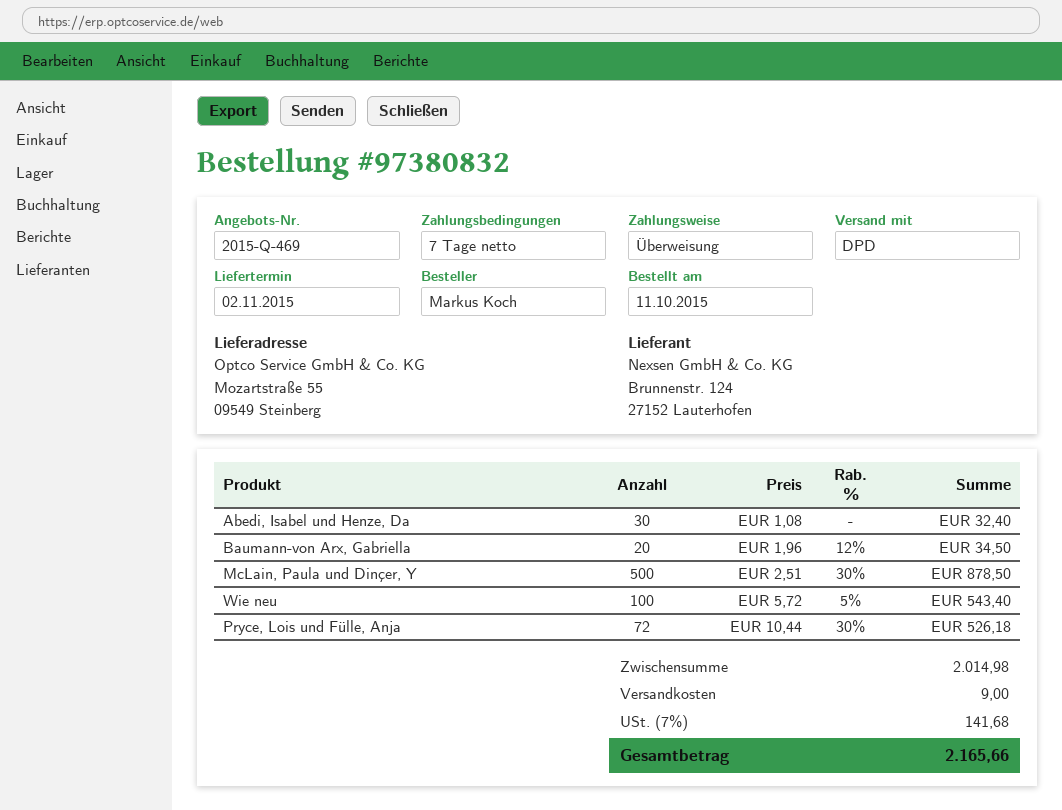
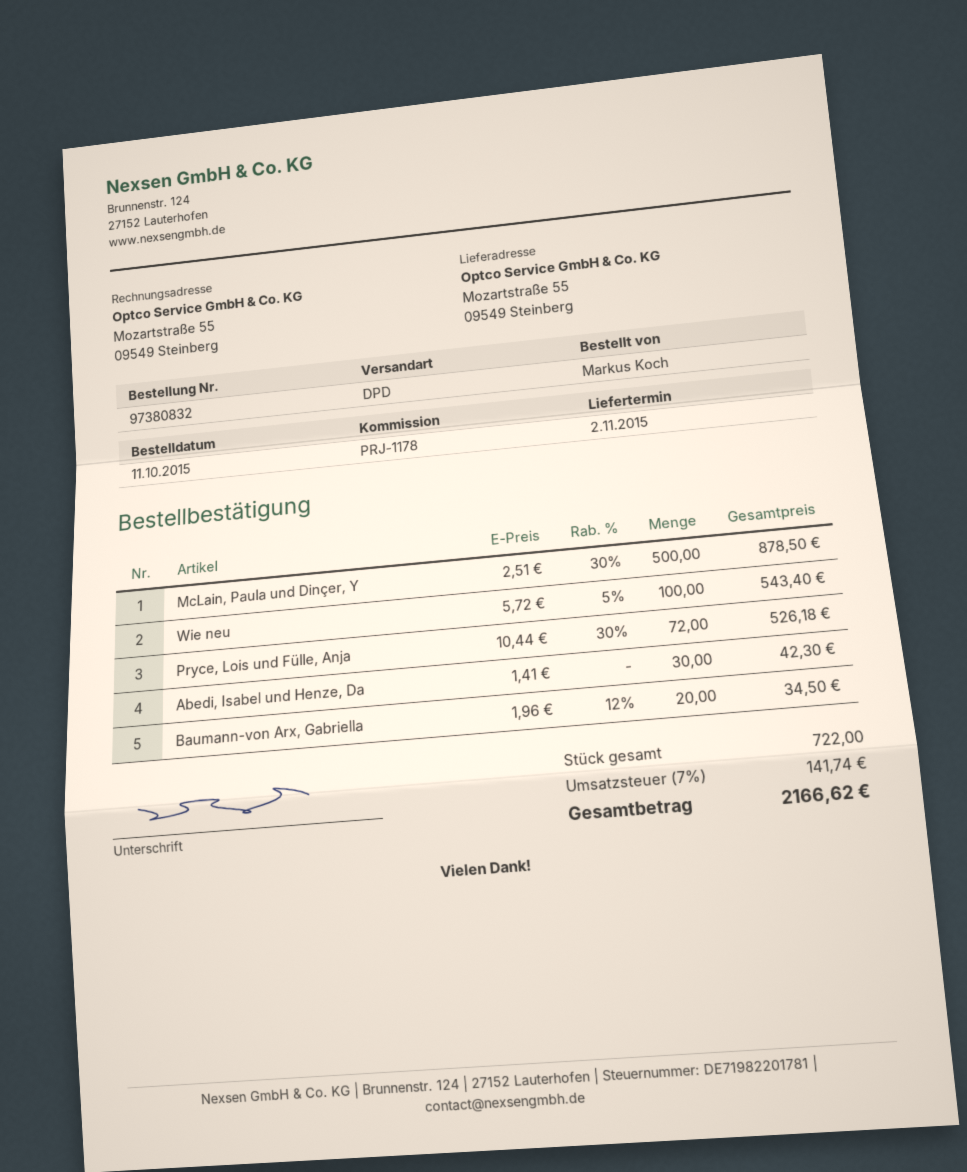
Abedi, Isabel und Henze, Da: 30 x 1.08 = 32.40 -> 30 x 1.41 = 42.30
shipping: 9.00 -> none
tax: 7% = 141.68 -> 7% = 141.74
total: 2165.66 -> 2166.62

